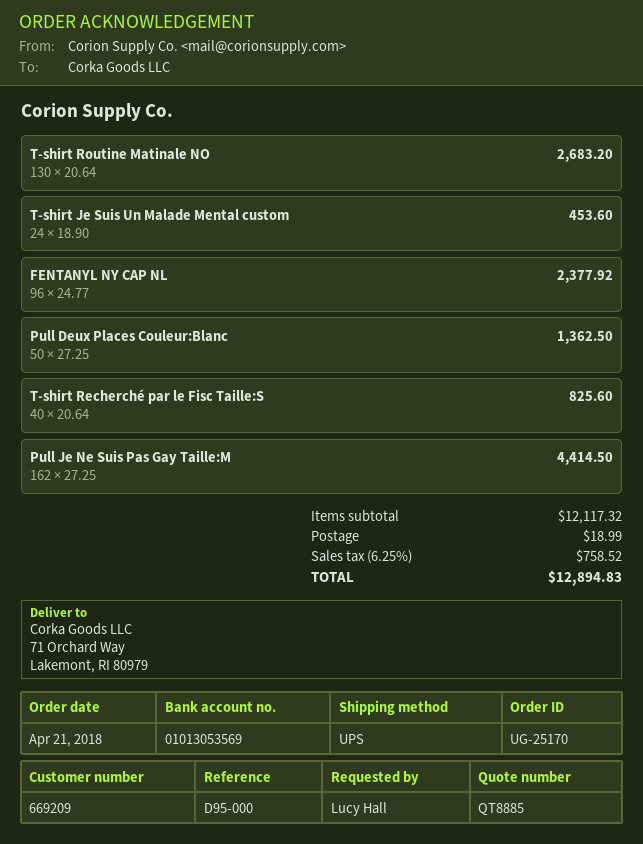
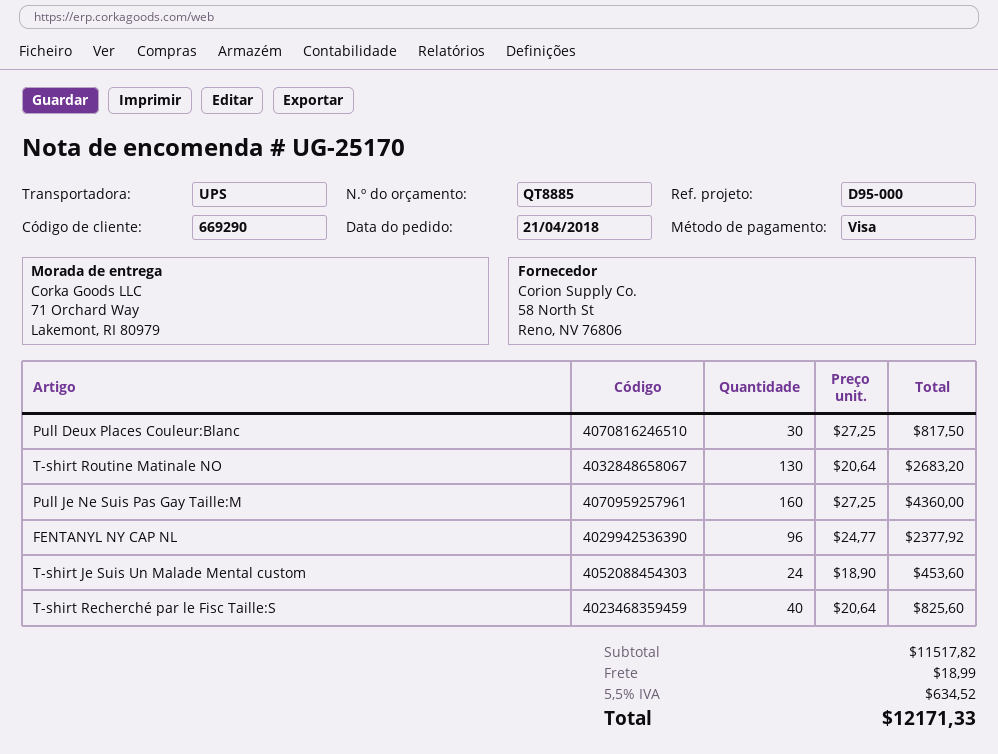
customer number: 669209 -> 669290
Pull Deux Places Couleur:Blanc: 50 x 27.25 = 1362.50 -> 30 x 27.25 = 817.50
Pull Je Ne Suis Pas Gay Taille:M: 162 x 27.25 = 4414.50 -> 160 x 27.25 = 4360.00
subtotal: 12117.32 -> 11517.82
tax: 6.25% = 758.52 -> 5.5% = 634.52
total: 12894.83 -> 12171.33

